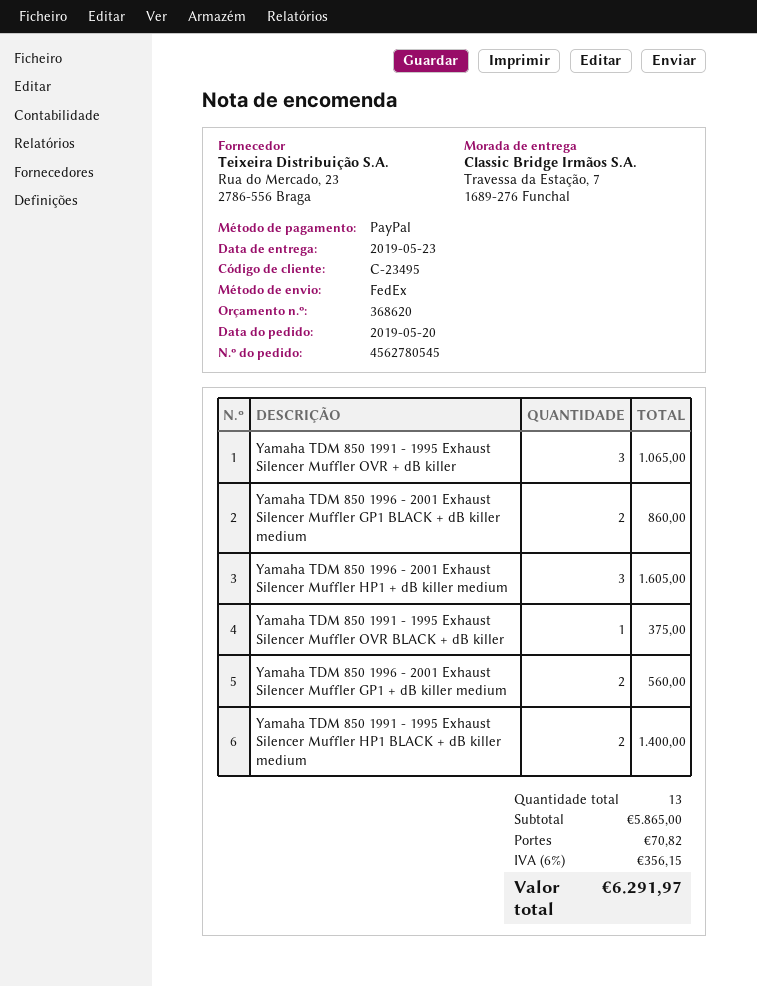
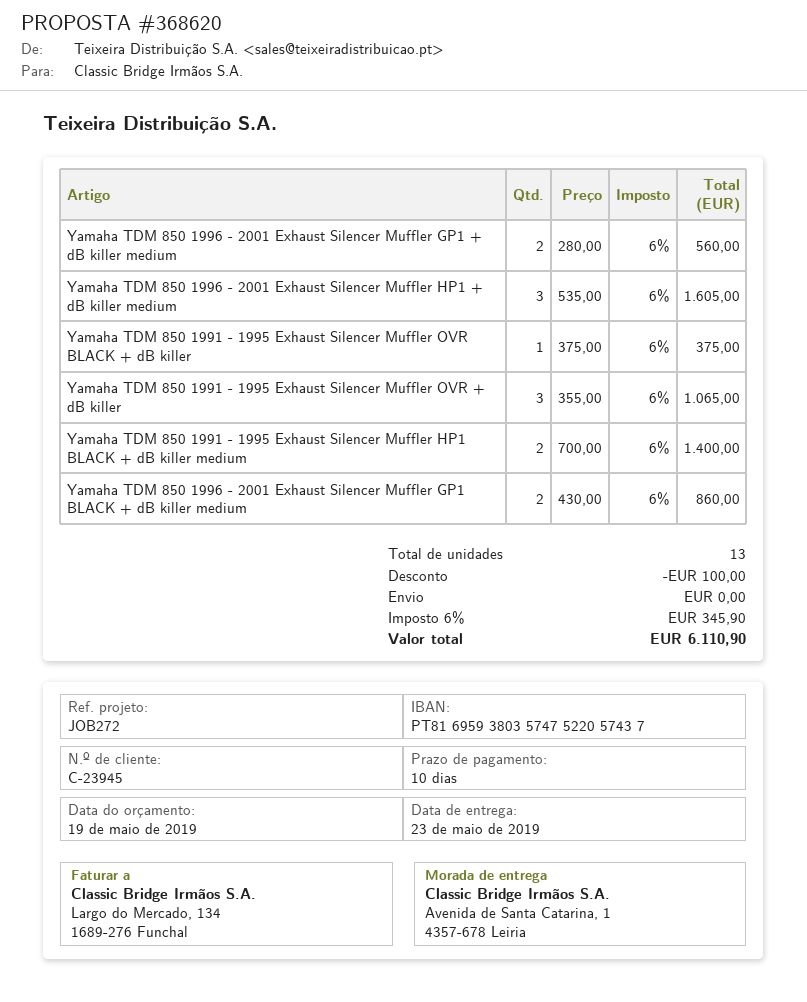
customer number: C-23495 -> C-23945
ship to: Travessa da Estação, 7, 1689-276 Funchal -> Avenida de Santa Catarina, 1, 4357-678 Leiria
discount: none -> 100.00
shipping: 70.82 -> 0.00
tax: 6% = 356.15 -> 6% = 345.90
total: 6291.97 -> 6110.90

